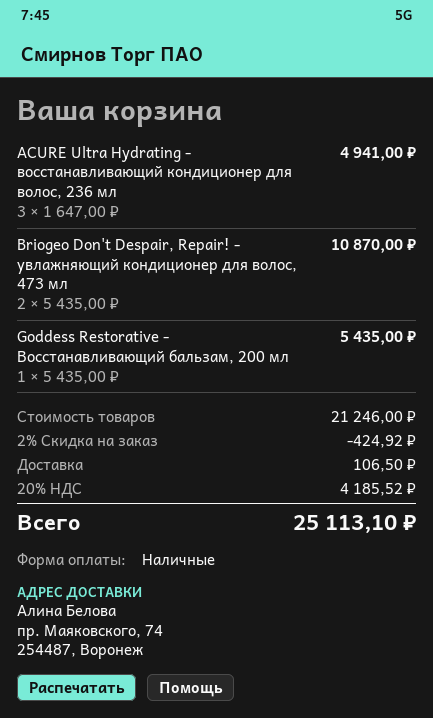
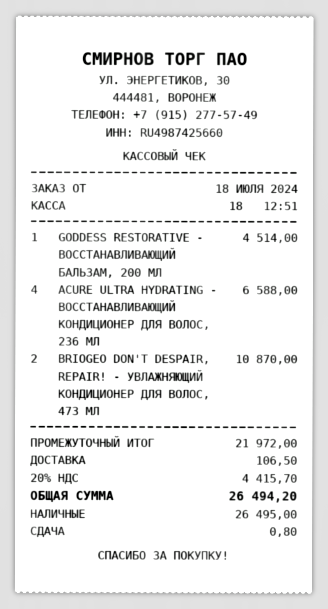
ACURE Ultra Hydrating - восстанавливающий кондиционер для волос, 236 мл: 3 for 4941.00 -> 4 for 6588.00
Goddess Restorative - Восстанавливающий бальзам, 200 мл: 1 for 5435.00 -> 1 for 4514.00
subtotal: 21246.00 -> 21972.00
discount: 2% = 424.92 -> none
tax: 20% = 4185.52 -> 20% = 4415.70
total: 25113.10 -> 26494.20

